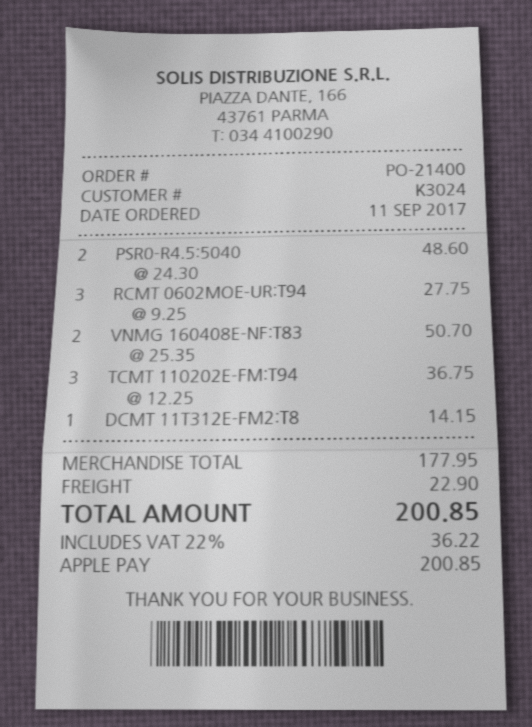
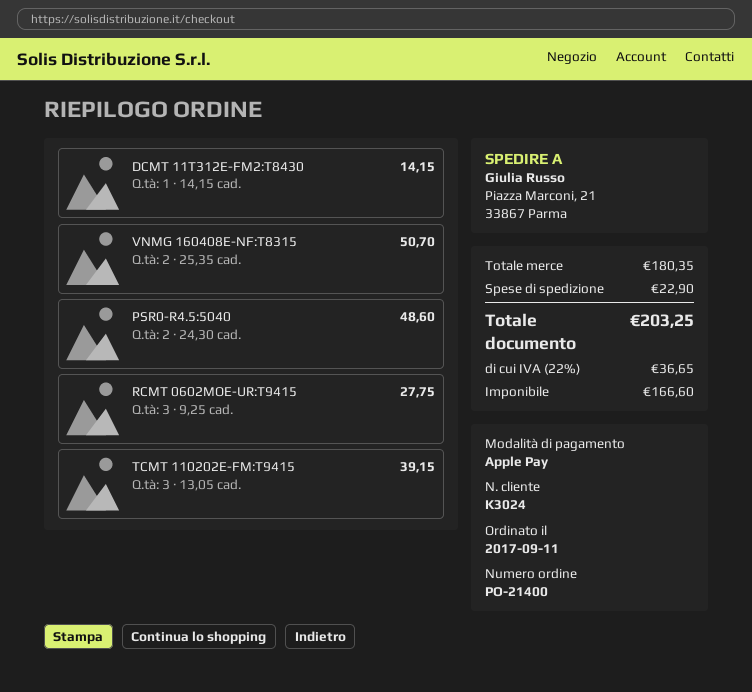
TCMT 110202E-FM:T94: 3 x 12.25 = 36.75 -> 3 x 13.05 = 39.15
subtotal: 177.95 -> 180.35
tax: 22% = 36.22 -> 22% = 36.65
total: 200.85 -> 203.25

